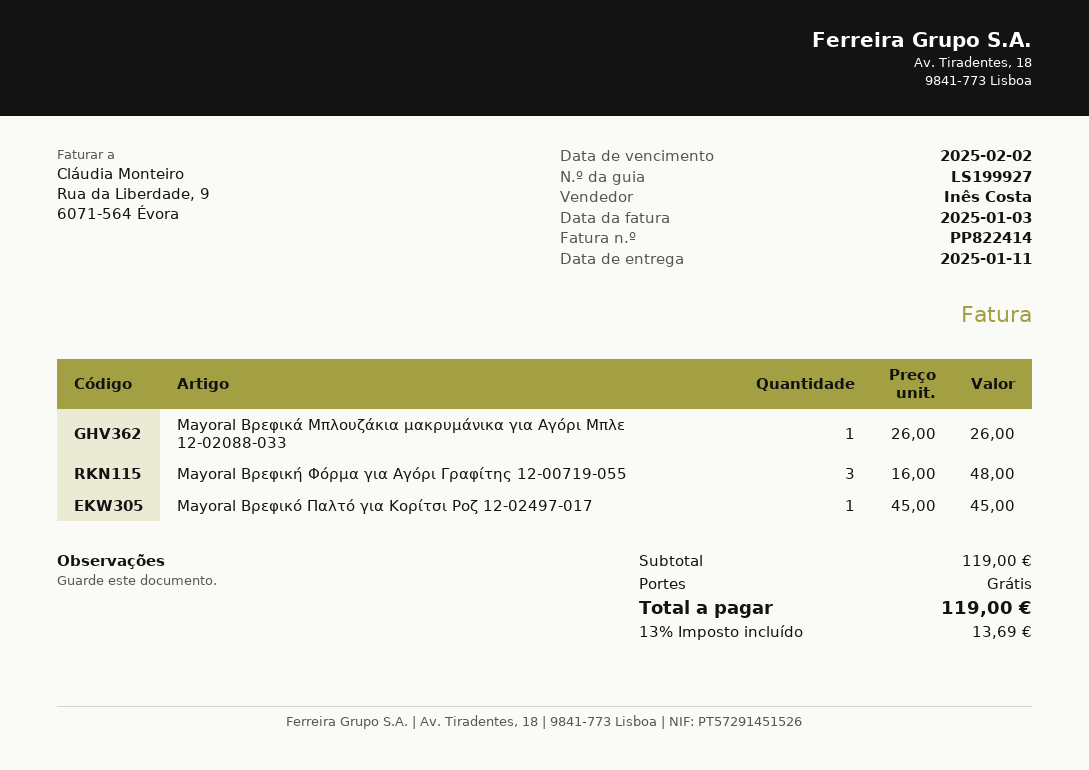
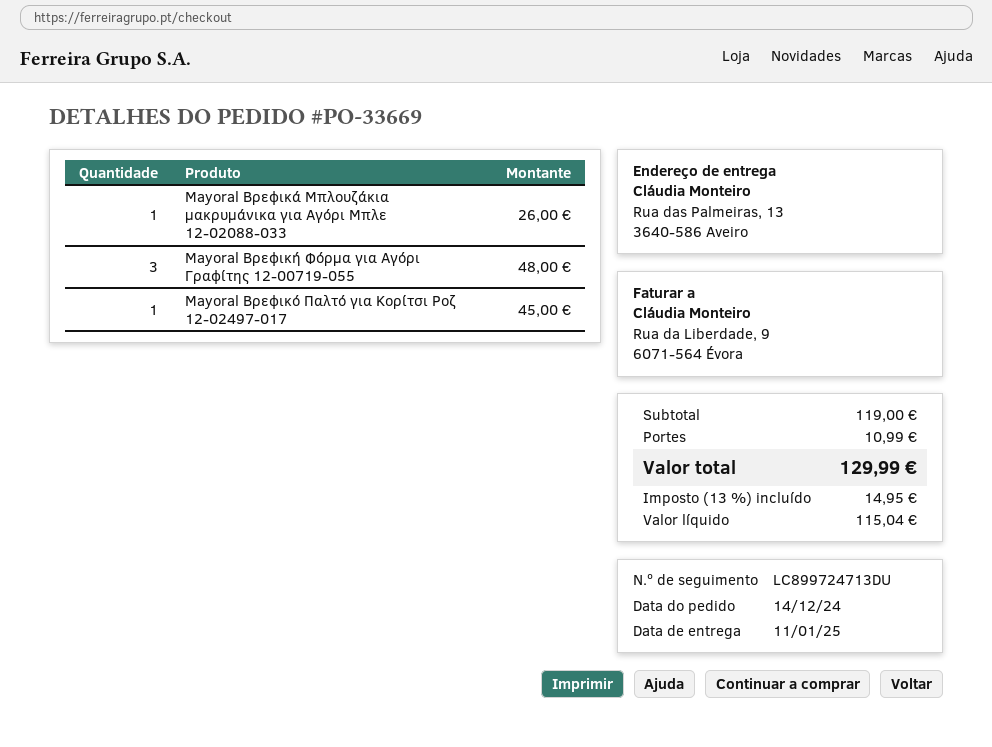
shipping: 0.00 -> 10.99
tax: 13% = 13.69 -> 13% = 14.95
total: 119.00 -> 129.99

